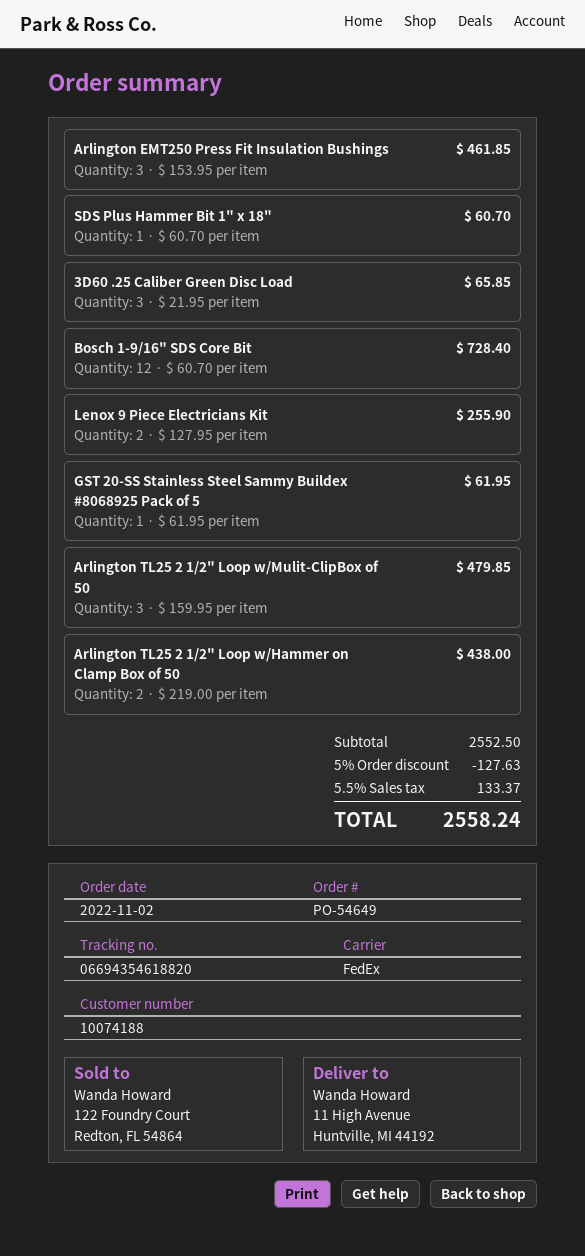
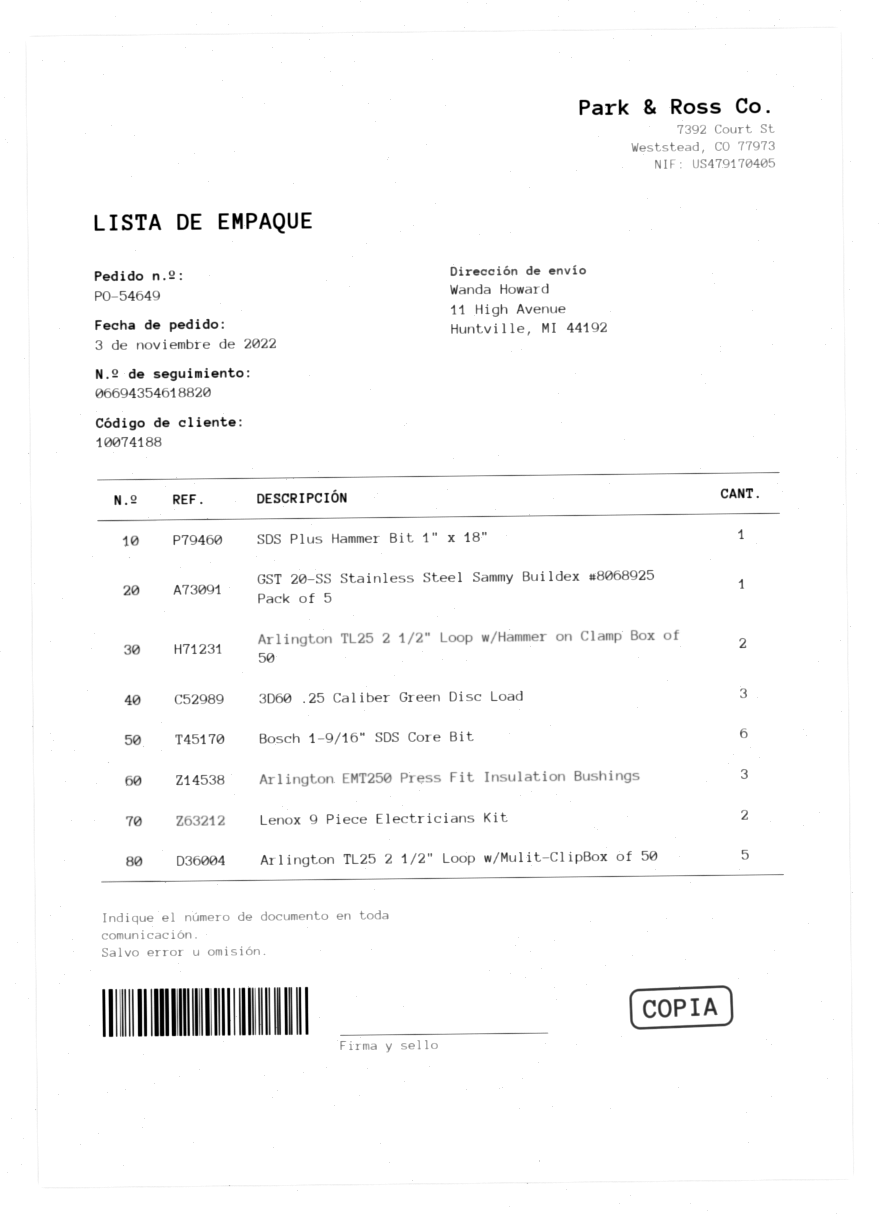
order date: 2022-11-02 -> 2022-11-03
Bosch 1-9/16" SDS Core Bit: 12 -> 6
Arlington TL25 2 1/2" Loop w/Mulit-ClipBox of 50: 3 -> 5

